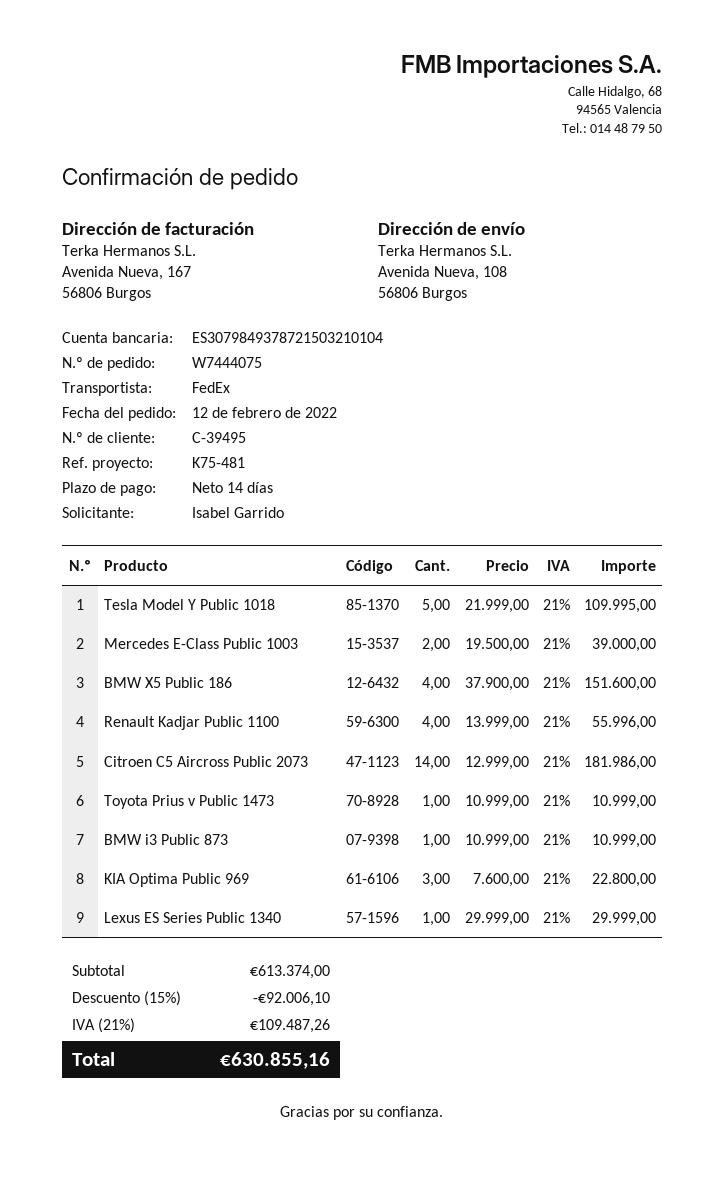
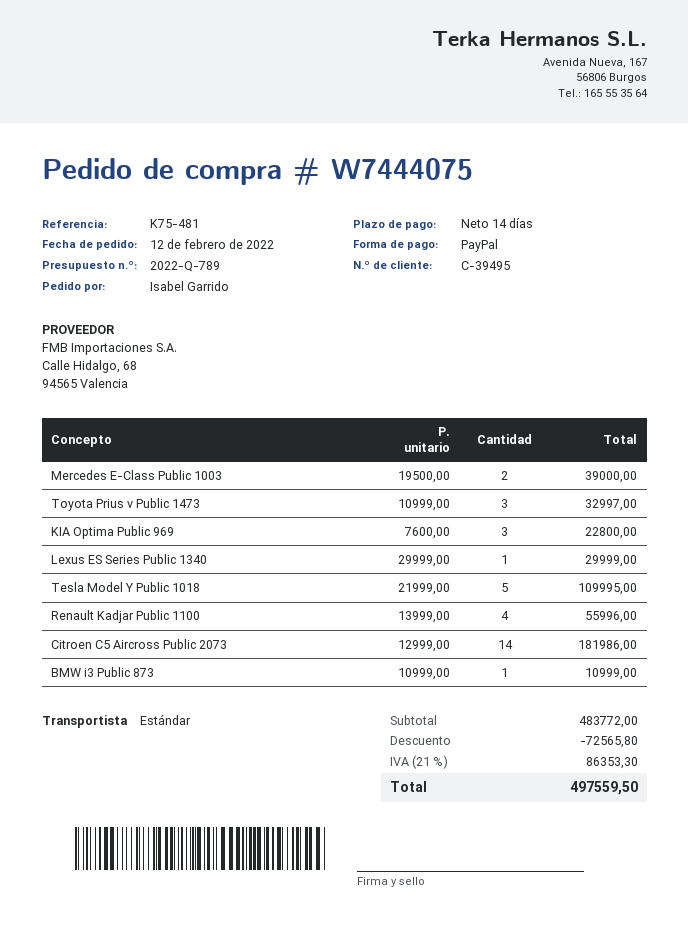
shipping method: FedEx -> standard
BMW X5 Public 186: 4 x 37900.00 = 151600.00 -> none
Toyota Prius v Public 1473: 1 x 10999.00 = 10999.00 -> 3 x 10999.00 = 32997.00
subtotal: 613374.00 -> 483772.00
discount: 92006.10 -> 72565.80
tax: 21% = 109487.26 -> 21% = 86353.30
total: 630855.16 -> 497559.50

